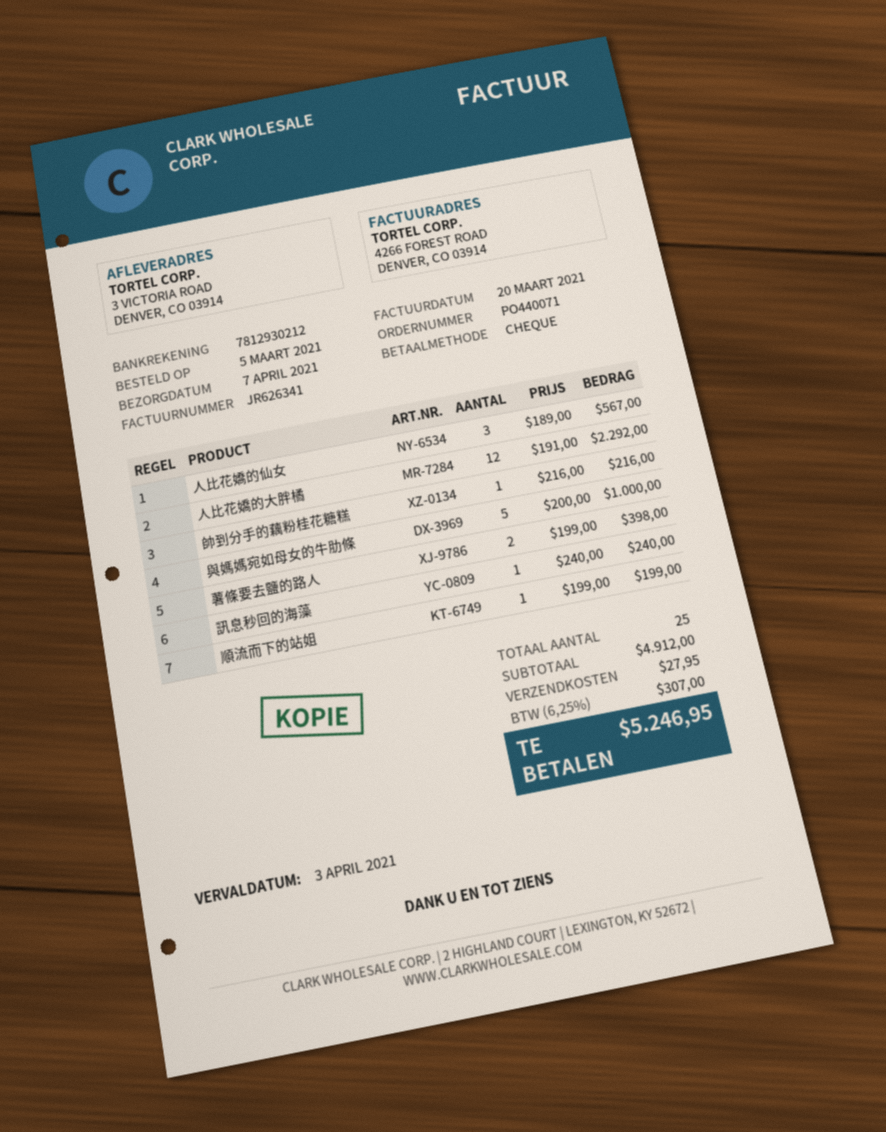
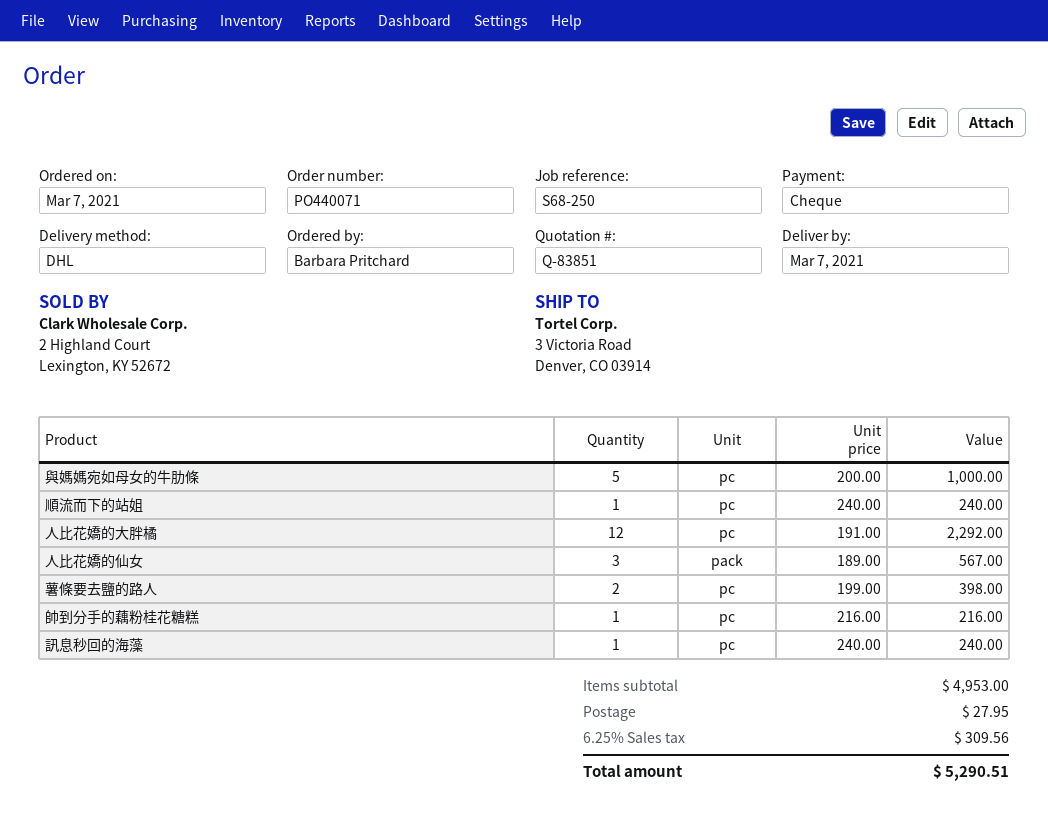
order date: 2021-03-05 -> 2021-03-07
delivery date: 2021-04-07 -> 2021-03-07
順流而下的站姐: 1 x 199.00 = 199.00 -> 1 x 240.00 = 240.00
subtotal: 4912.00 -> 4953.00
tax: 6.25% = 307.00 -> 6.25% = 309.56
total: 5246.95 -> 5290.51

